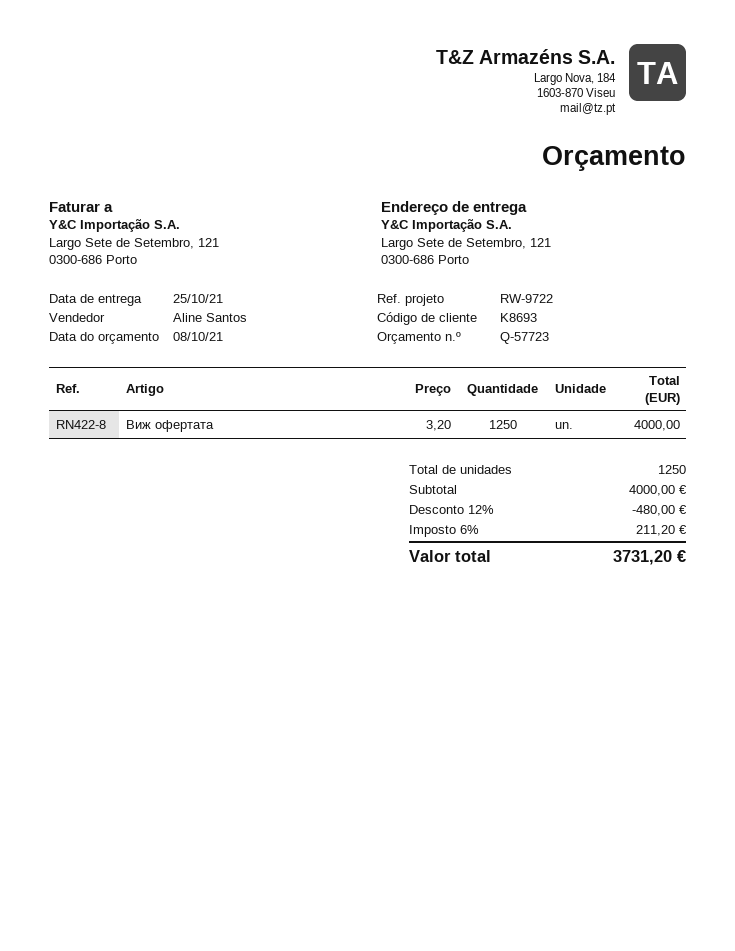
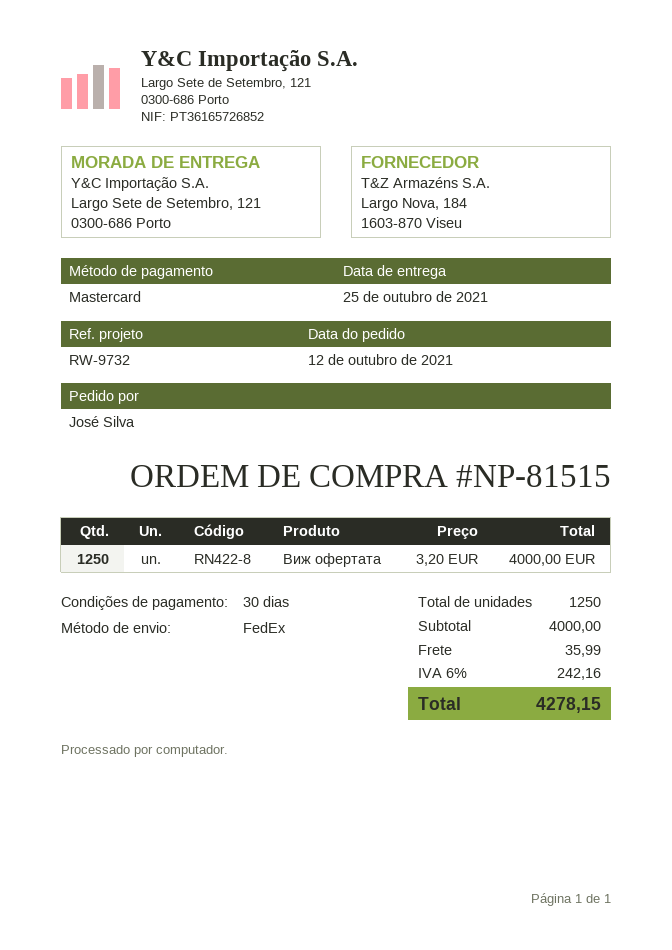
reference: RW-9722 -> RW-9732
discount: 12% = 480.00 -> none
shipping: none -> 35.99
tax: 6% = 211.20 -> 6% = 242.16
total: 3731.20 -> 4278.15

